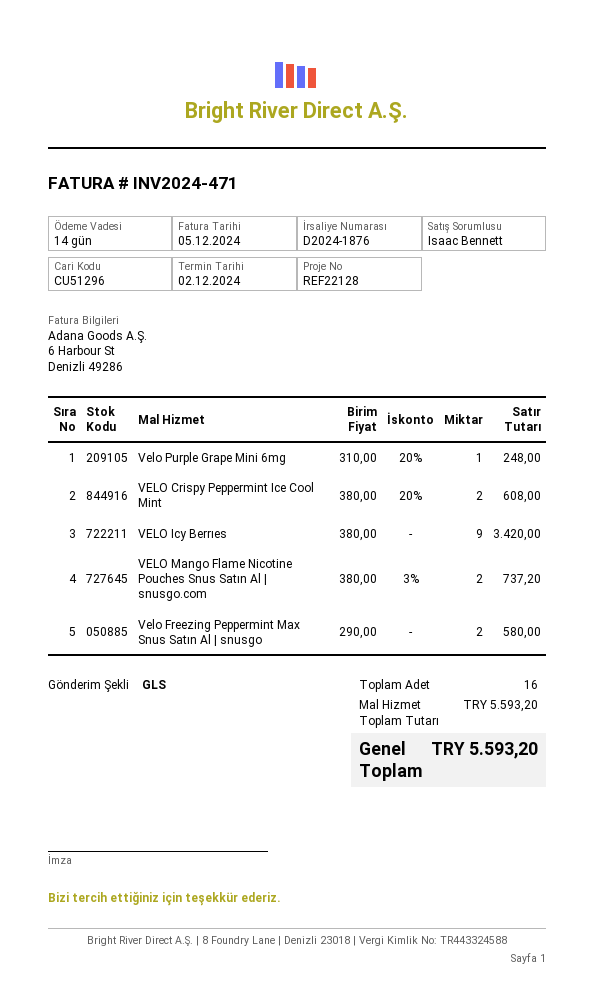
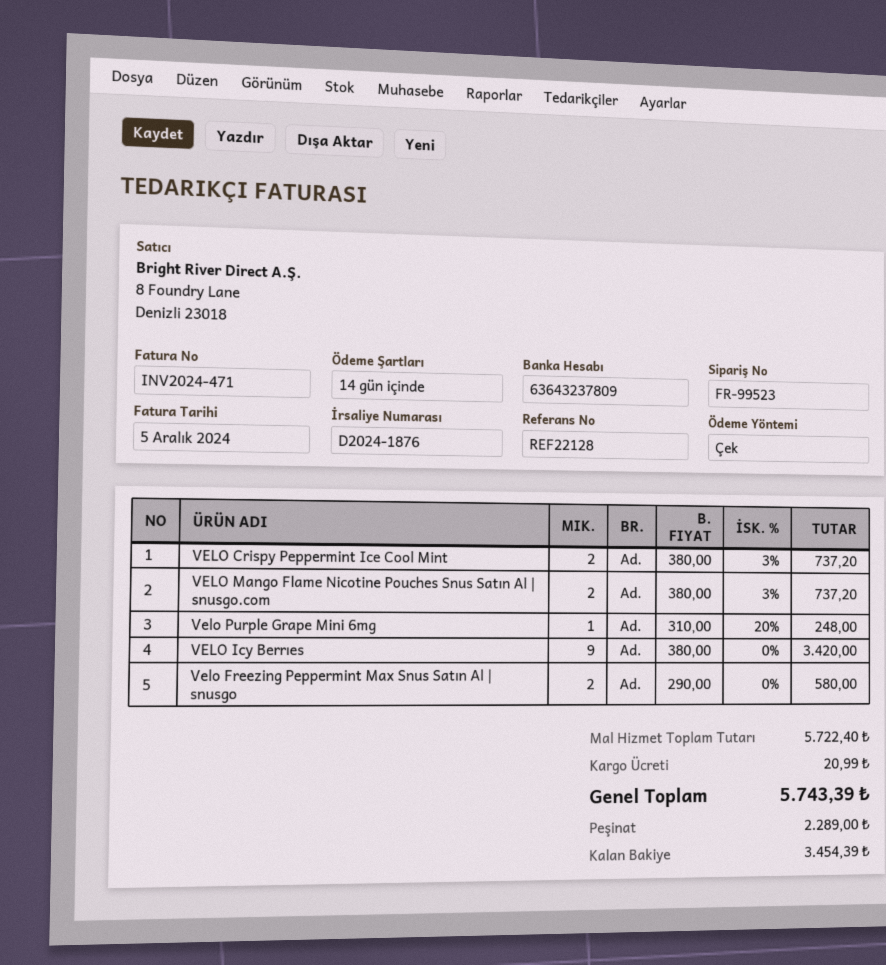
VELO Crispy Peppermint Ice Cool Mint: 2 x 380.00 - 20% = 608.00 -> 2 x 380.00 - 3% = 737.20
subtotal: 5593.20 -> 5722.40
shipping: none -> 20.99
total: 5593.20 -> 5743.39

